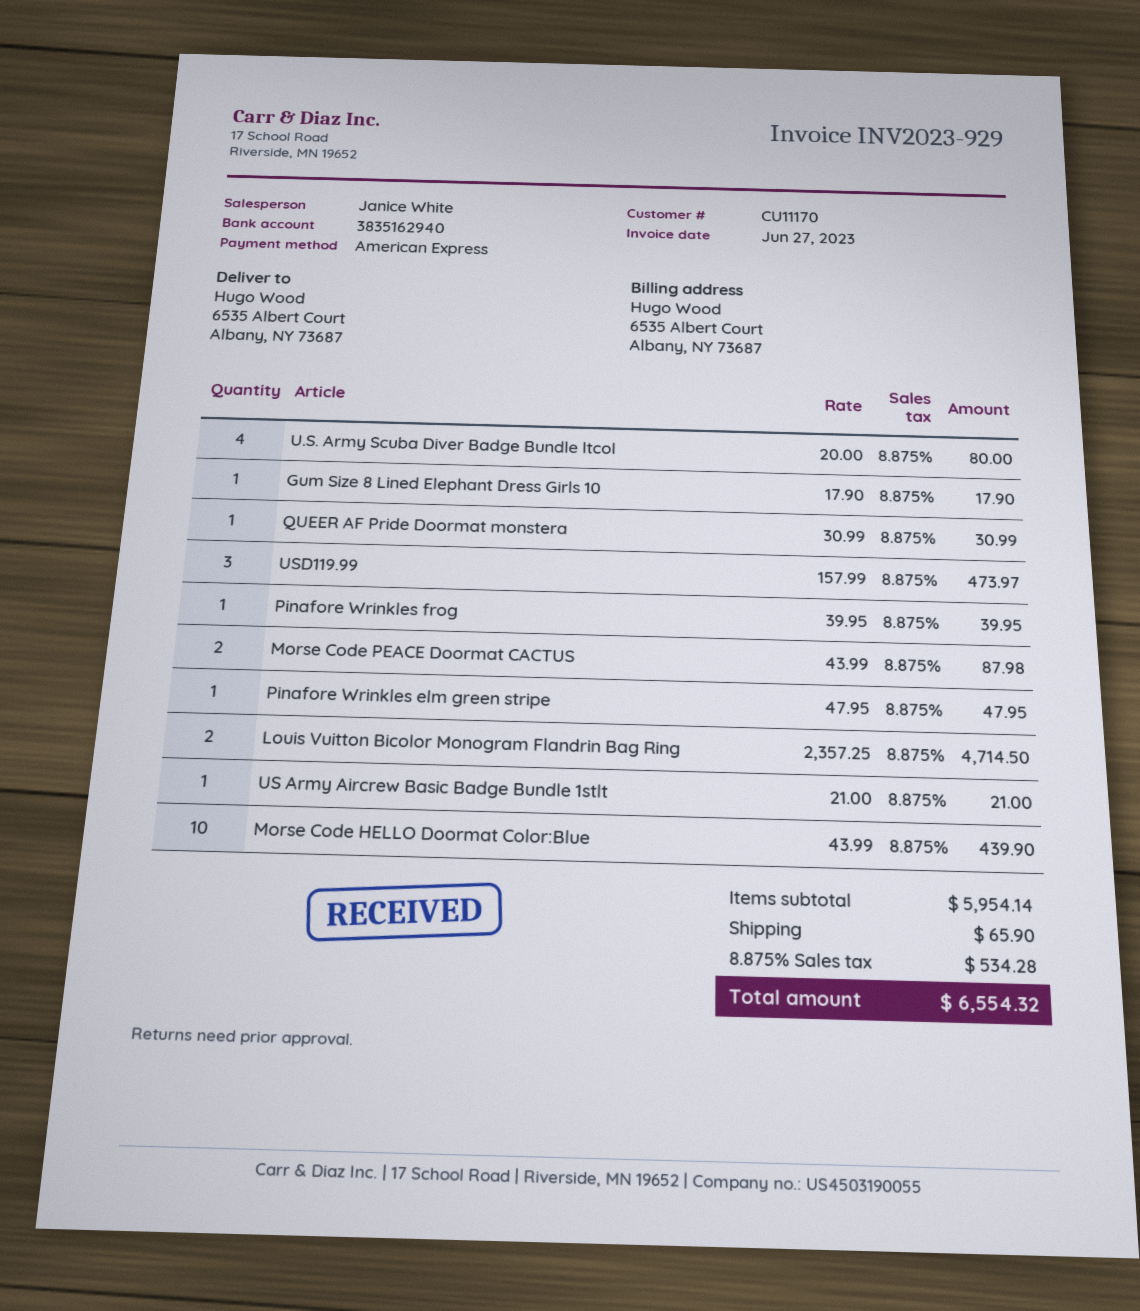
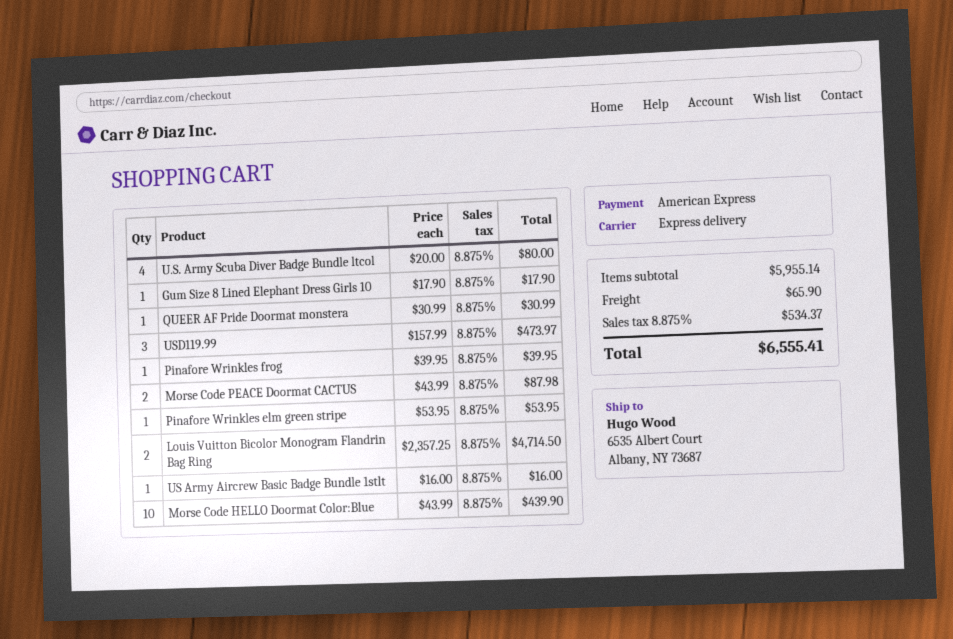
Pinafore Wrinkles elm green stripe: 1 x 47.95 = 47.95 -> 1 x 53.95 = 53.95
US Army Aircrew Basic Badge Bundle 1stlt: 1 x 21.00 = 21.00 -> 1 x 16.00 = 16.00
subtotal: 5954.14 -> 5955.14
tax: 8.875% = 534.28 -> 8.875% = 534.37
total: 6554.32 -> 6555.41

